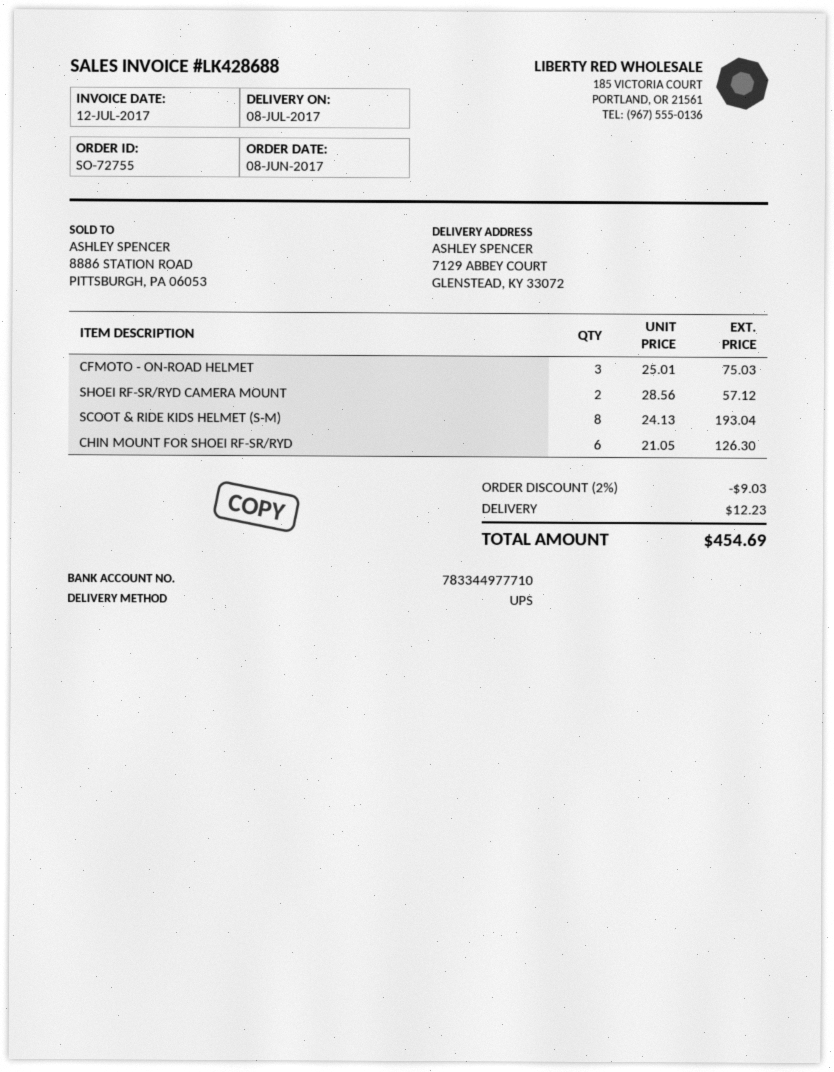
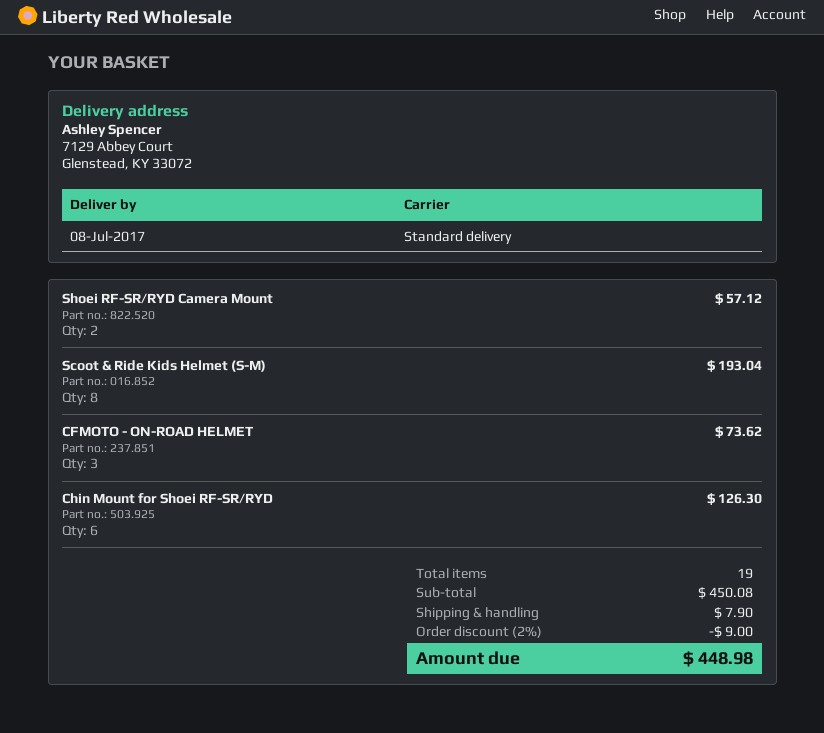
shipping method: UPS -> standard
CFMOTO - ON-ROAD HELMET: 3 for 75.03 -> 3 for 73.62
discount: 2% = 9.03 -> 2% = 9.00
shipping: 12.23 -> 7.90
total: 454.69 -> 448.98

